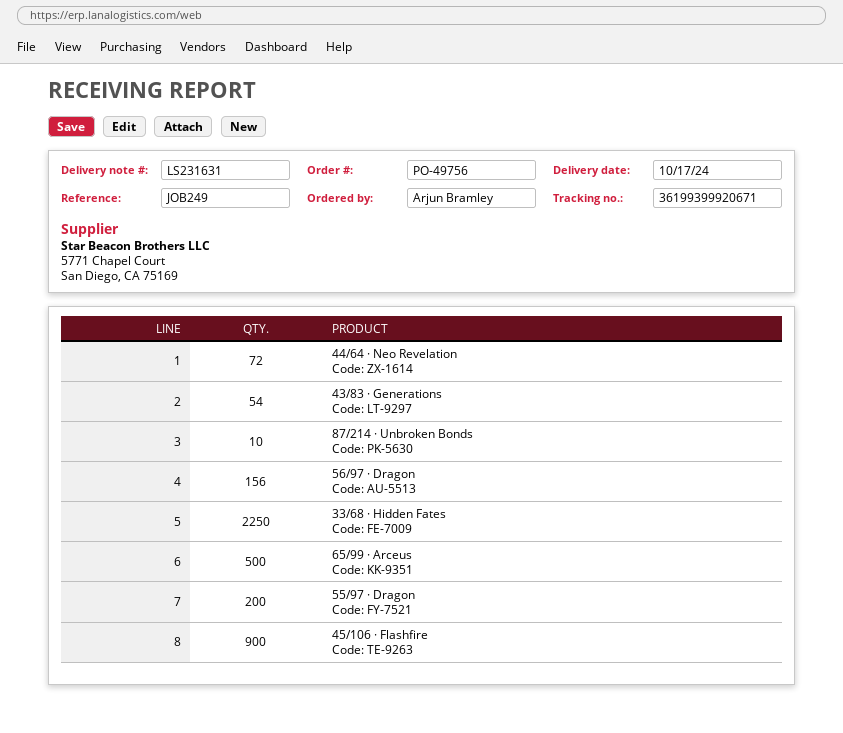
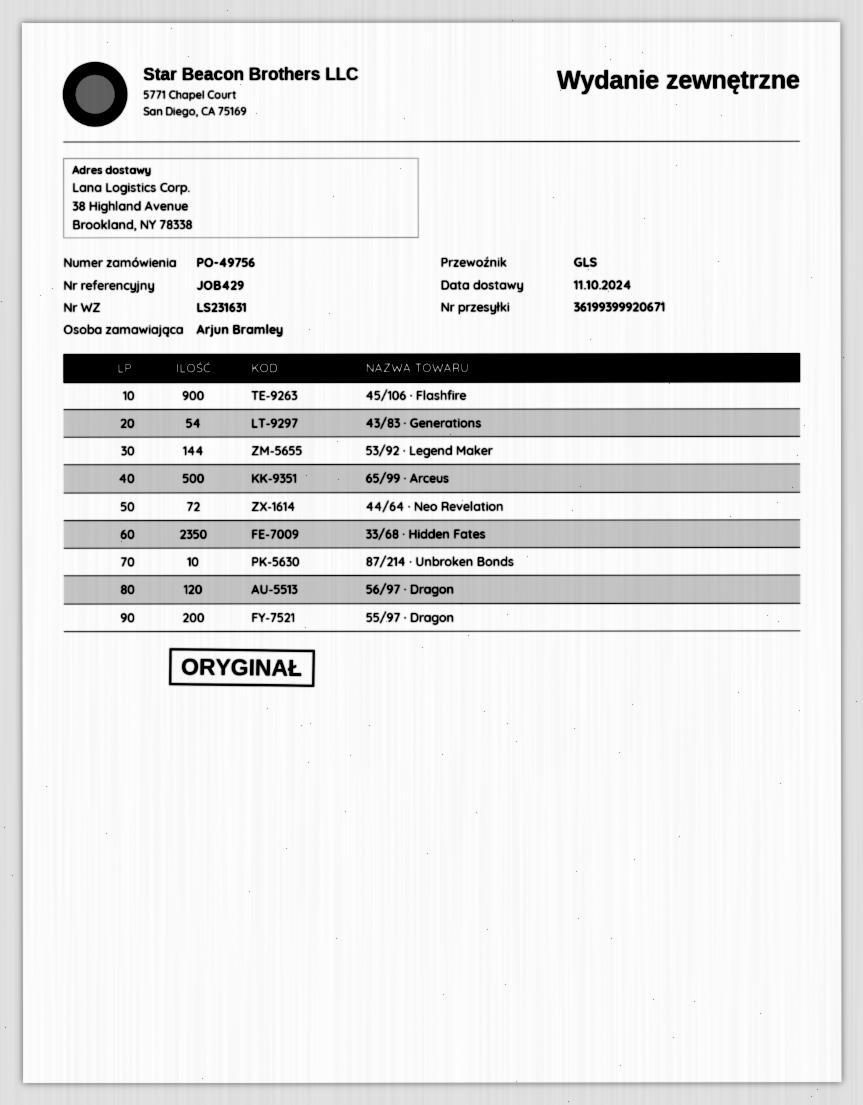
delivery date: 2024-10-17 -> 2024-10-11
reference: JOB249 -> JOB429
56/97 · Dragon: 156 -> 120
33/68 · Hidden Fates: 2250 -> 2350
53/92 · Legend Maker: none -> 144

